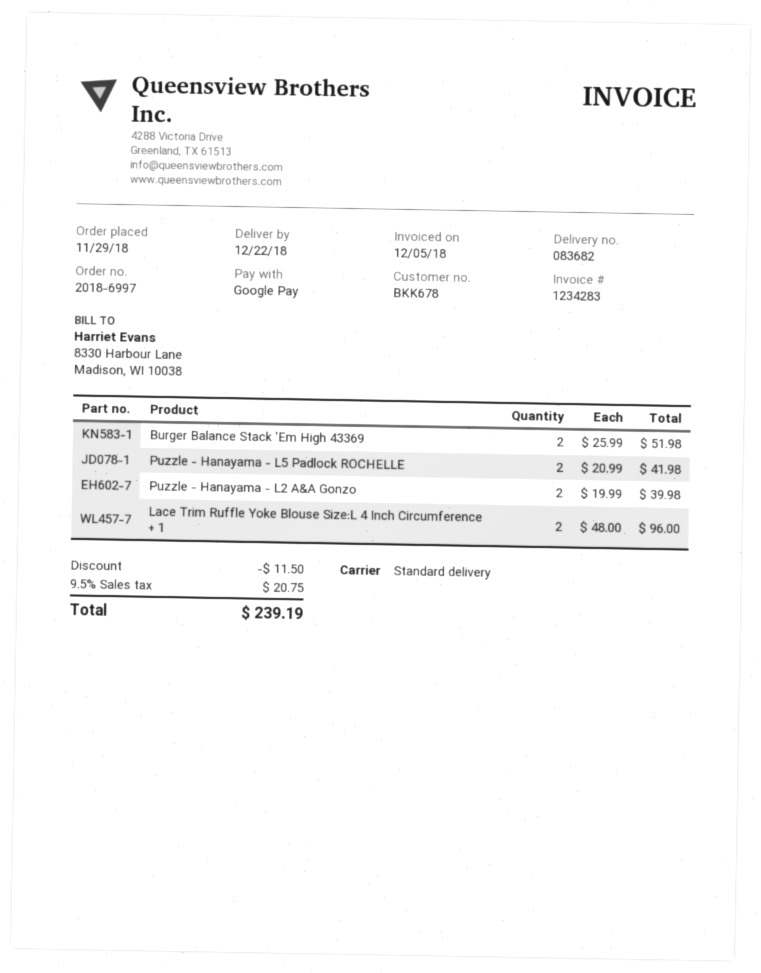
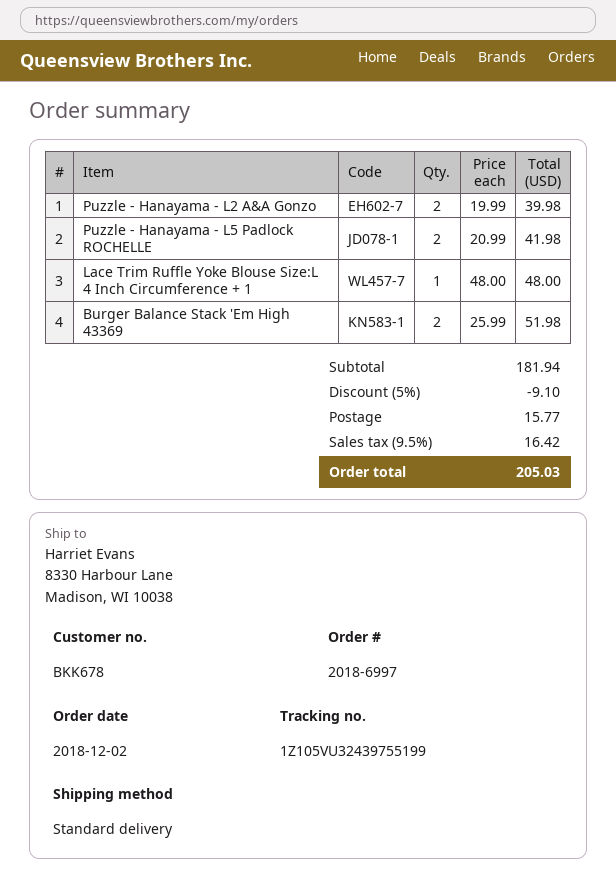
order date: 2018-11-29 -> 2018-12-02
Lace Trim Ruffle Yoke Blouse Size:L 4 Inch Circumference + 1: 2 x 48.00 = 96.00 -> 1 x 48.00 = 48.00
discount: 11.50 -> 9.10
shipping: none -> 15.77
tax: 9.5% = 20.75 -> 9.5% = 16.42
total: 239.19 -> 205.03

